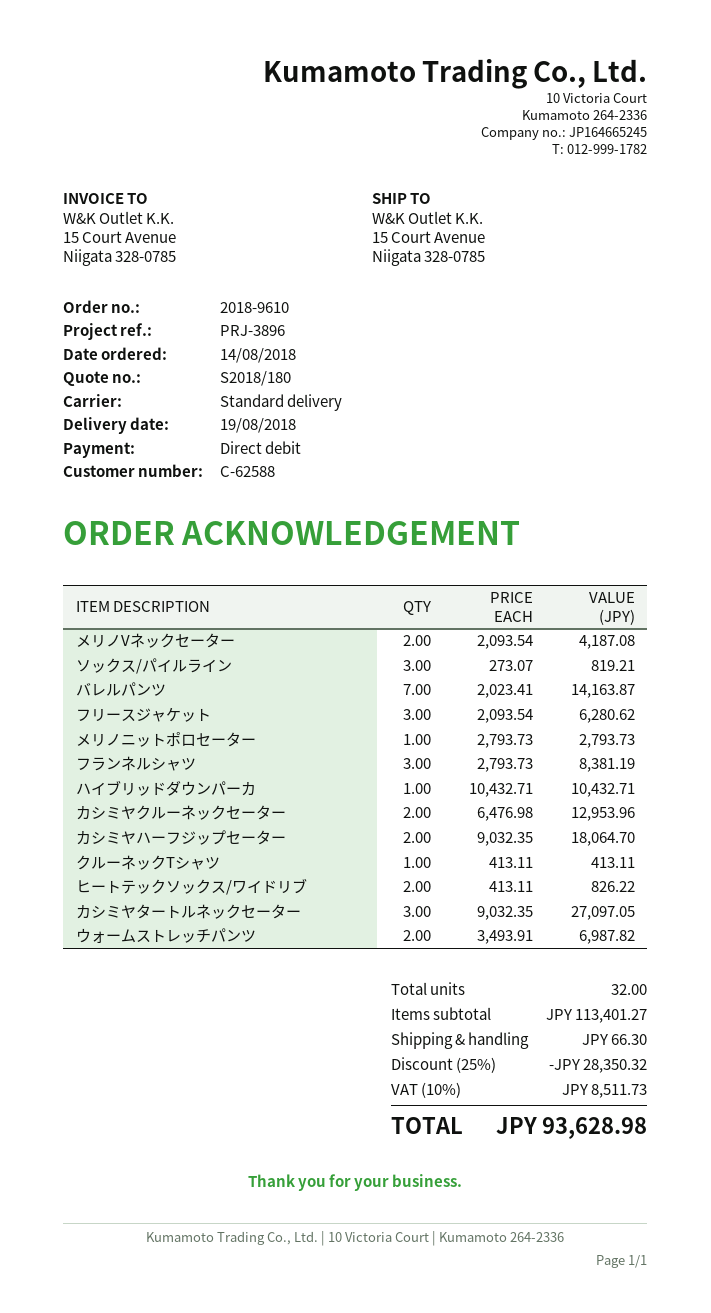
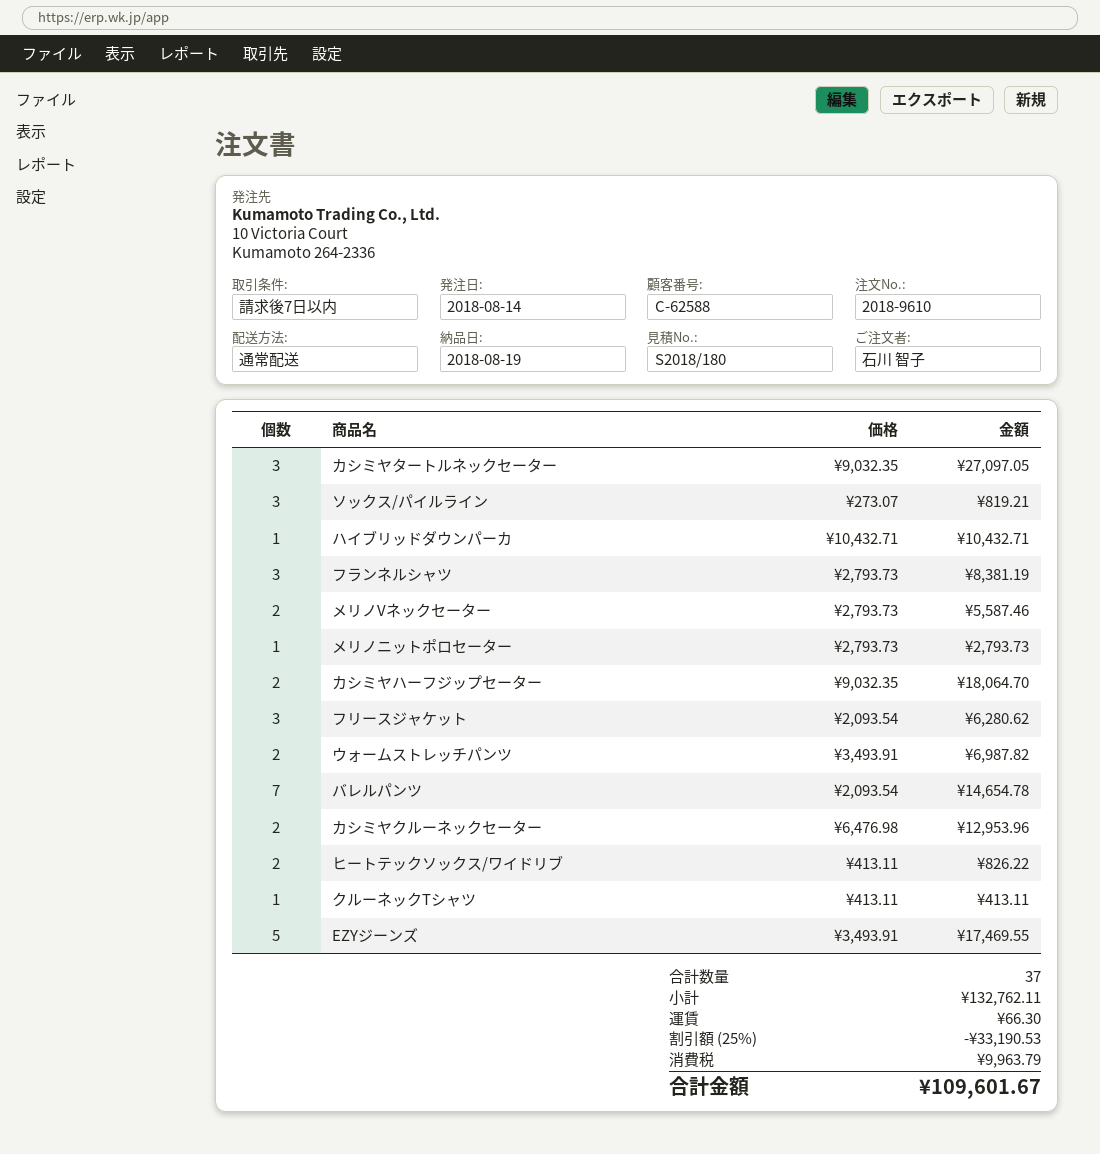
メリノVネックセーター: 2 x 2093.54 = 4187.08 -> 2 x 2793.73 = 5587.46
バレルパンツ: 7 x 2023.41 = 14163.87 -> 7 x 2093.54 = 14654.78
EZYジーンズ: none -> 5 x 3493.91 = 17469.55
total quantity: 32 -> 37
subtotal: 113401.27 -> 132762.11
discount: 25% = 28350.32 -> 25% = 33190.53
tax: 8511.73 -> 9963.79
total: 93628.98 -> 109601.67

